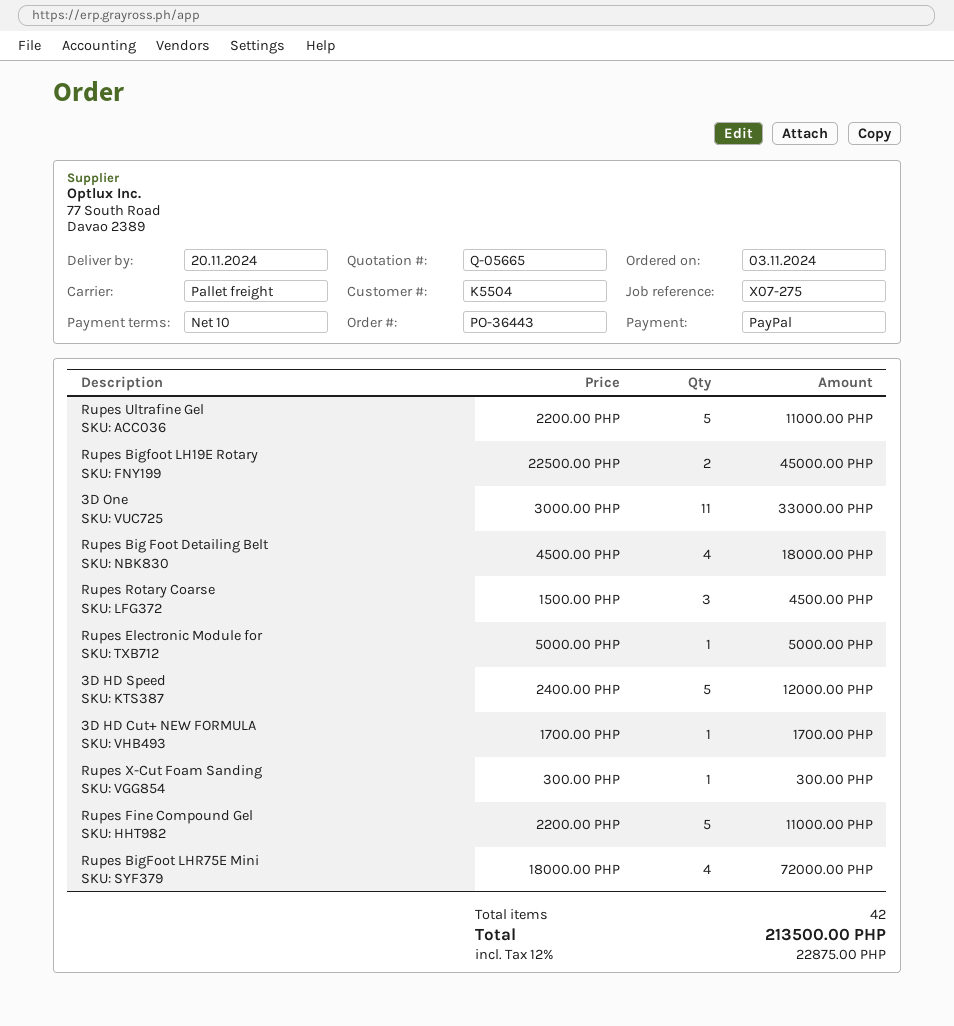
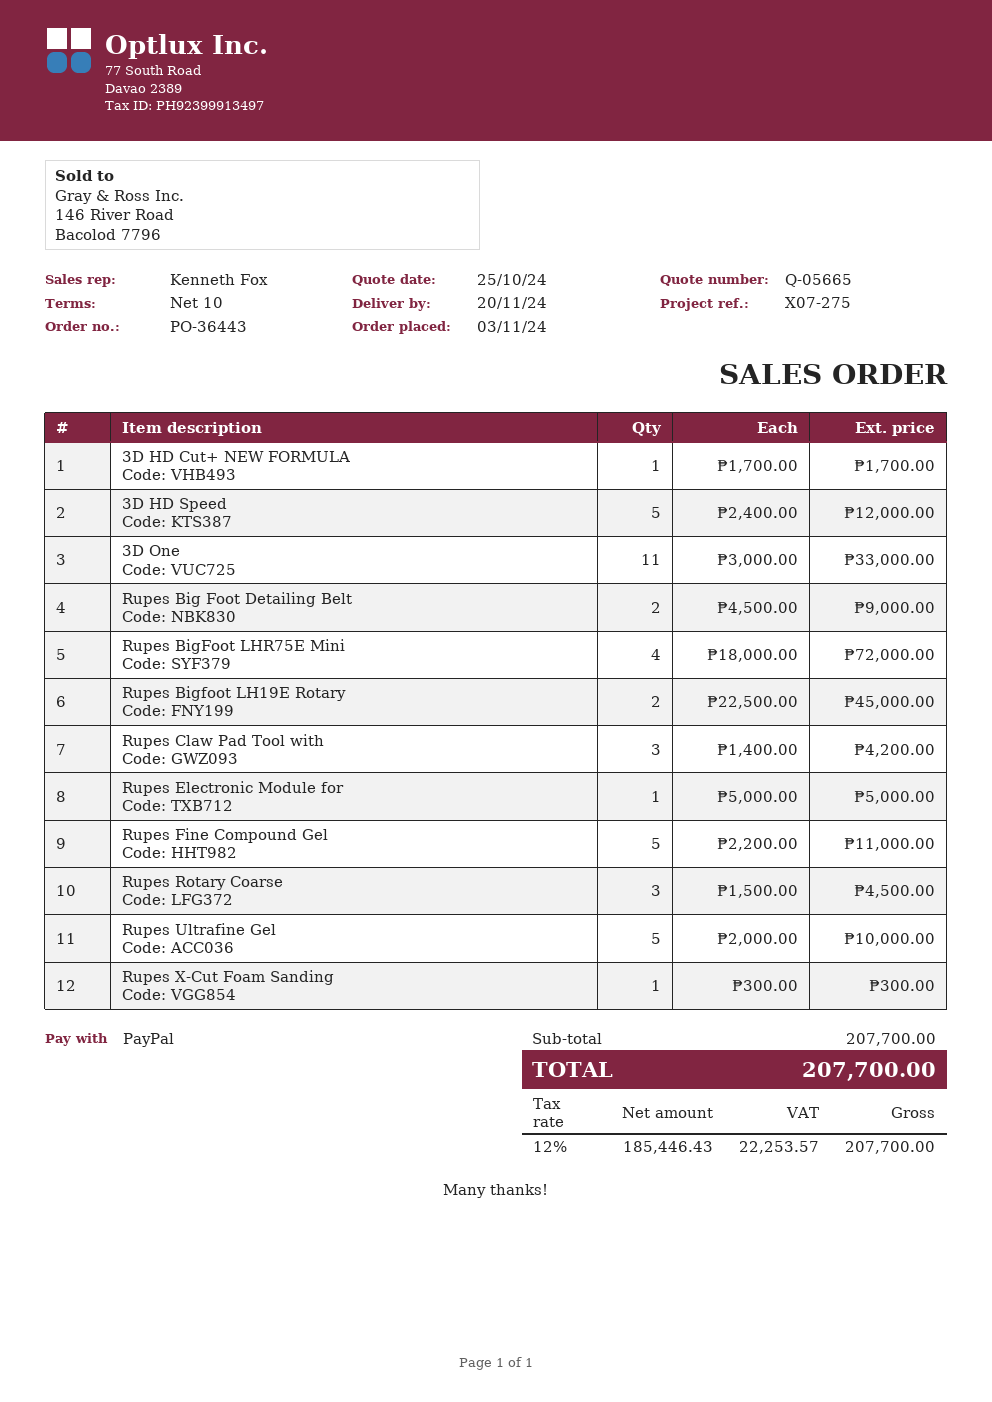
Rupes Ultrafine Gel: 5 x 2200.00 = 11000.00 -> 5 x 2000.00 = 10000.00
Rupes Big Foot Detailing Belt: 4 x 4500.00 = 18000.00 -> 2 x 4500.00 = 9000.00
Rupes Claw Pad Tool with: none -> 3 x 1400.00 = 4200.00
tax: 12% = 22875.00 -> 12% = 22253.57
total: 213500.00 -> 207700.00

